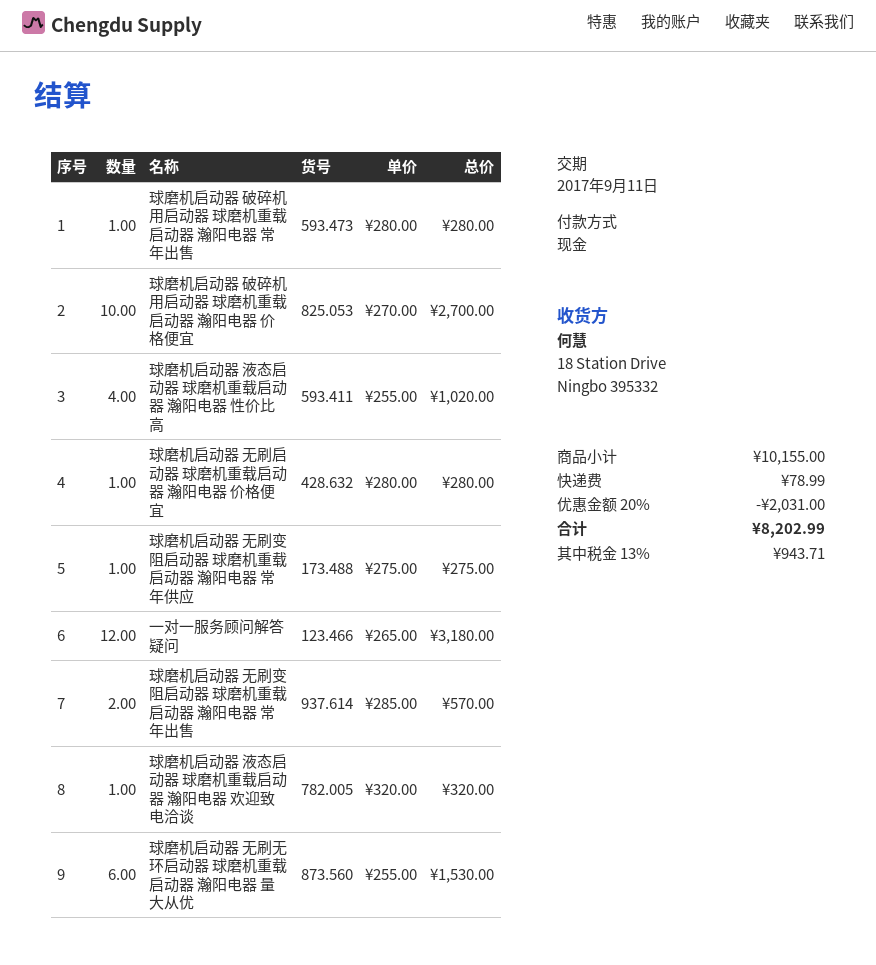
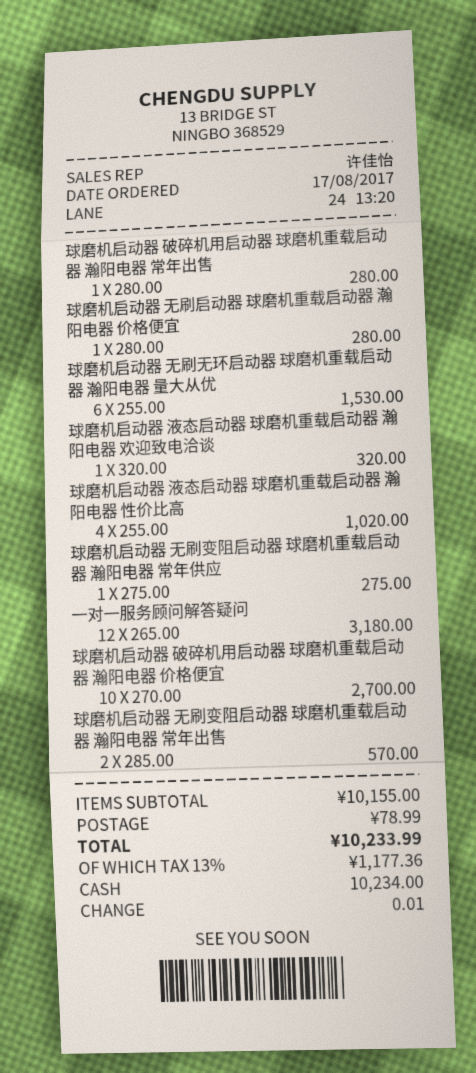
discount: 20% = 2031.00 -> none
tax: 13% = 943.71 -> 13% = 1177.36
total: 8202.99 -> 10233.99

